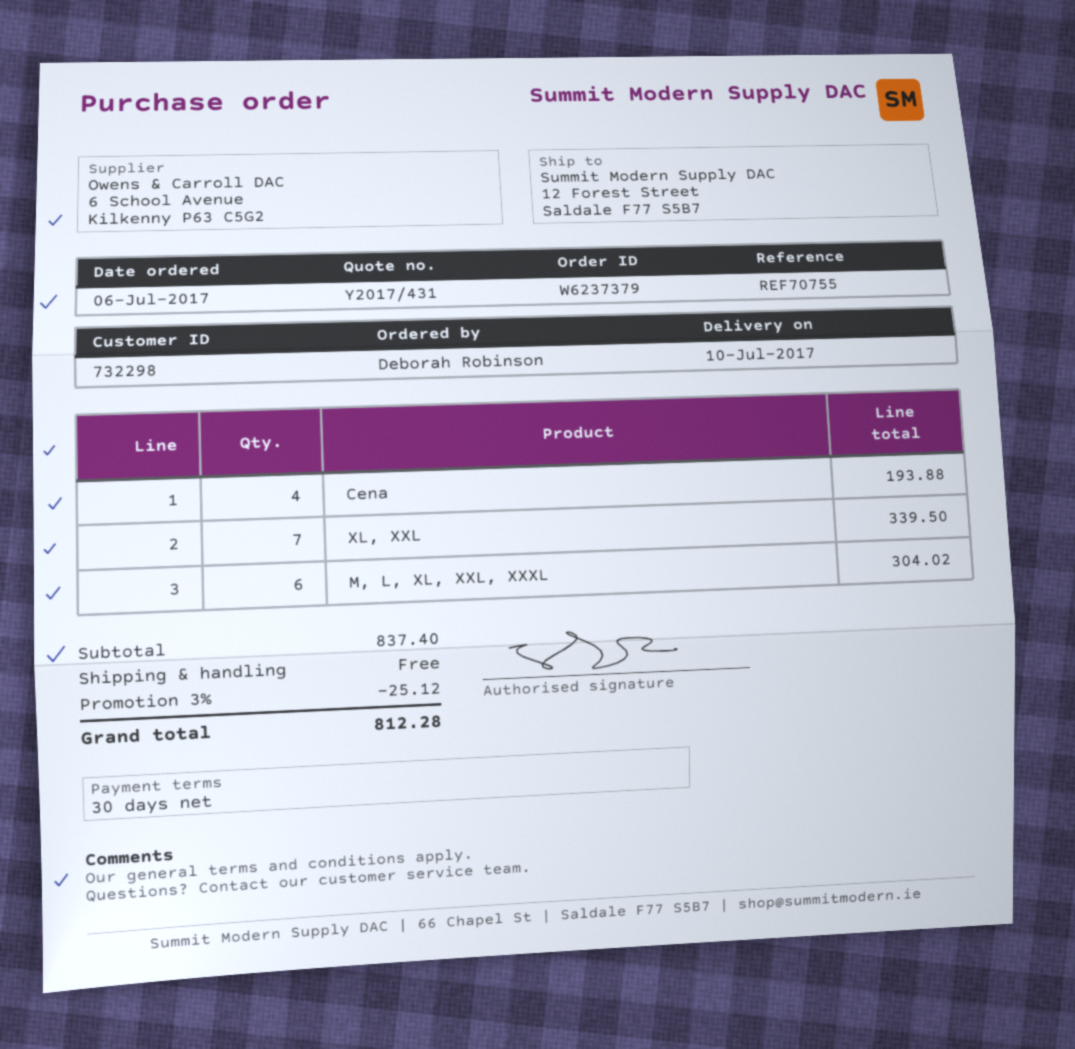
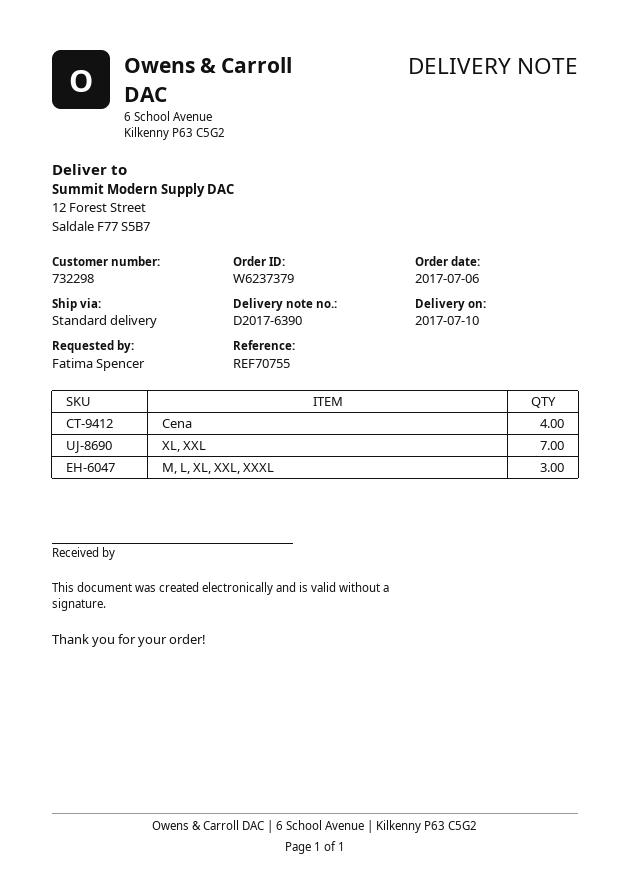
ordered by: Deborah Robinson -> Fatima Spencer
M, L, XL, XXL, XXXL: 6 -> 3

